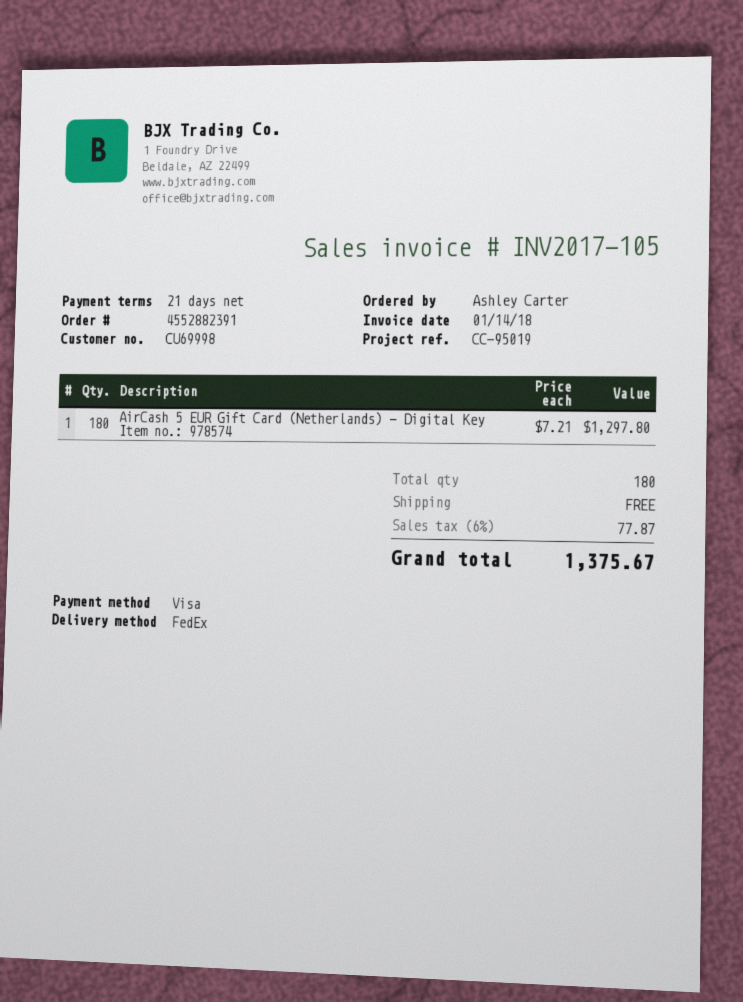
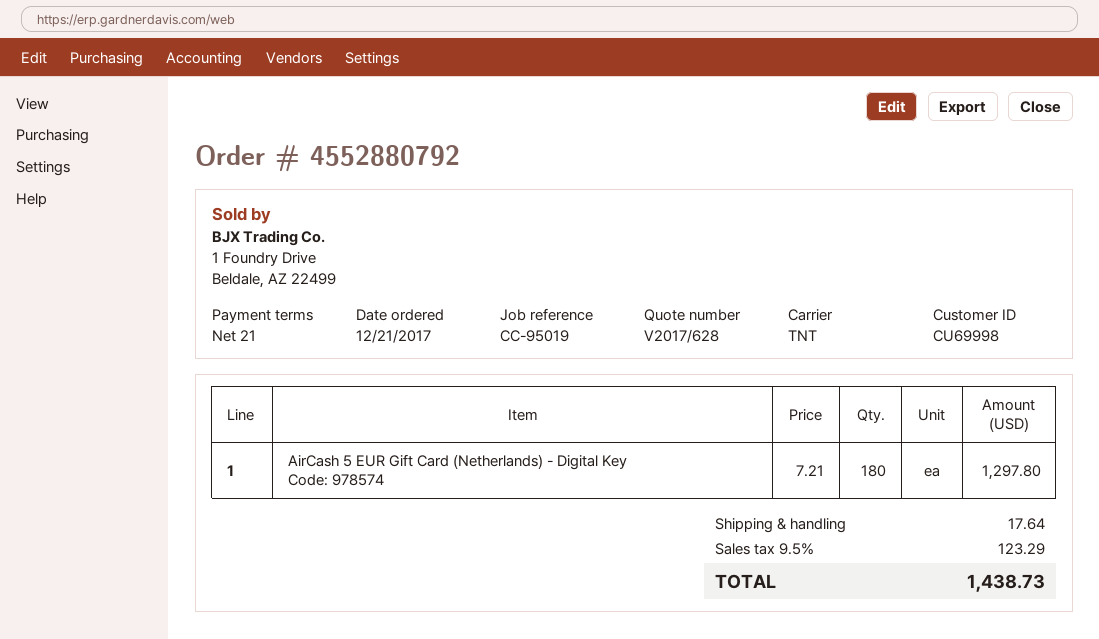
order number: 4552882391 -> 4552880792
shipping method: FedEx -> TNT
shipping: 0.00 -> 17.64
tax: 6% = 77.87 -> 9.5% = 123.29
total: 1375.67 -> 1438.73

